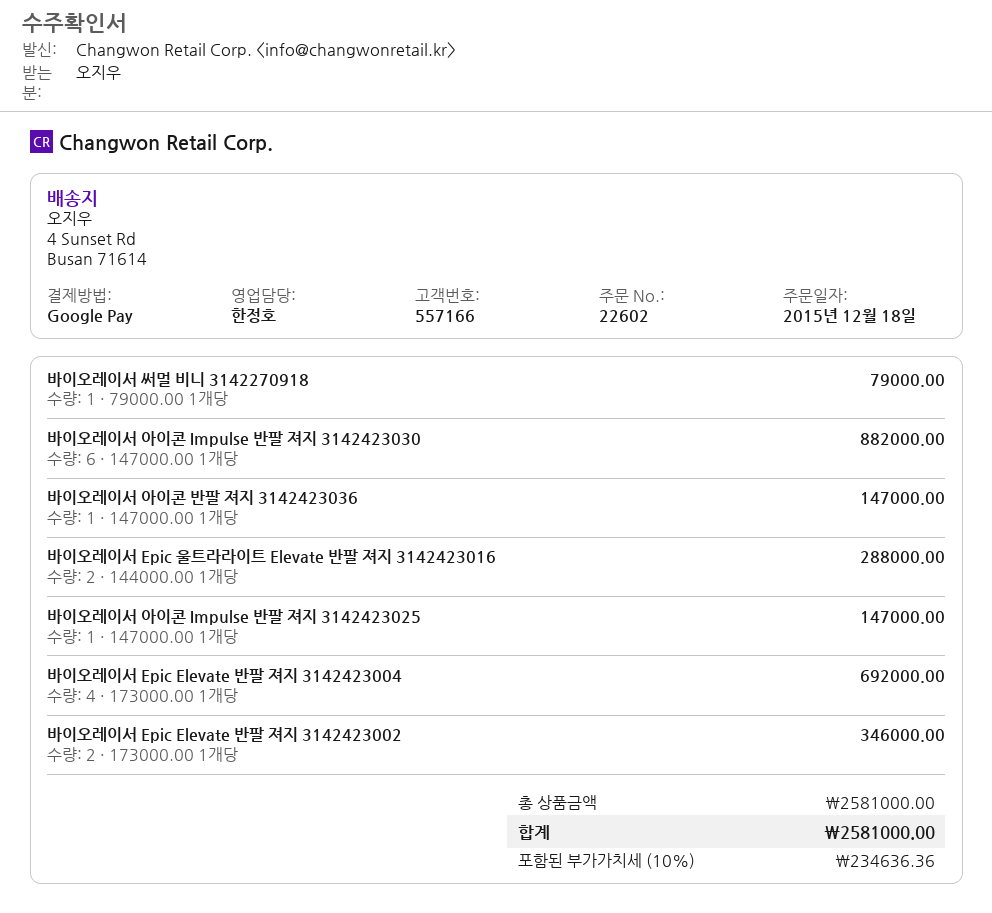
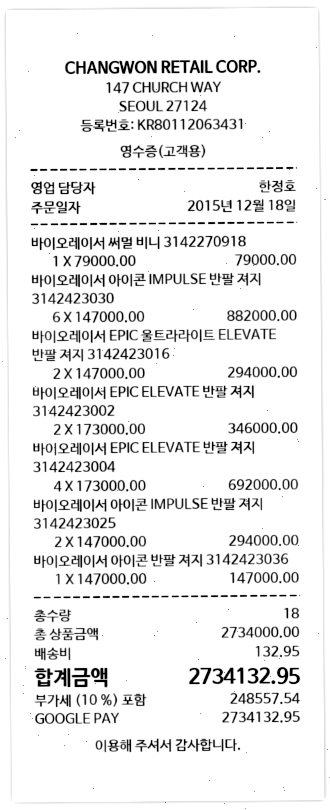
바이오레이서 Epic 울트라라이트 Elevate 반팔 져지 3142423016: 2 x 144000.00 = 288000.00 -> 2 x 147000.00 = 294000.00
바이오레이서 아이콘 Impulse 반팔 져지 3142423025: 1 x 147000.00 = 147000.00 -> 2 x 147000.00 = 294000.00
subtotal: 2581000.00 -> 2734000.00
shipping: none -> 132.95
tax: 10% = 234636.36 -> 10% = 248557.54
total: 2581000.00 -> 2734132.95

